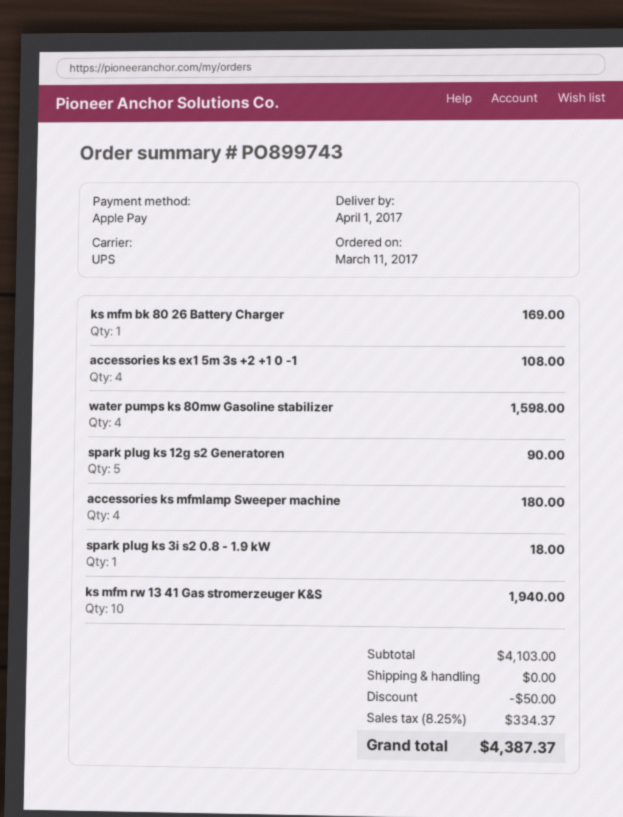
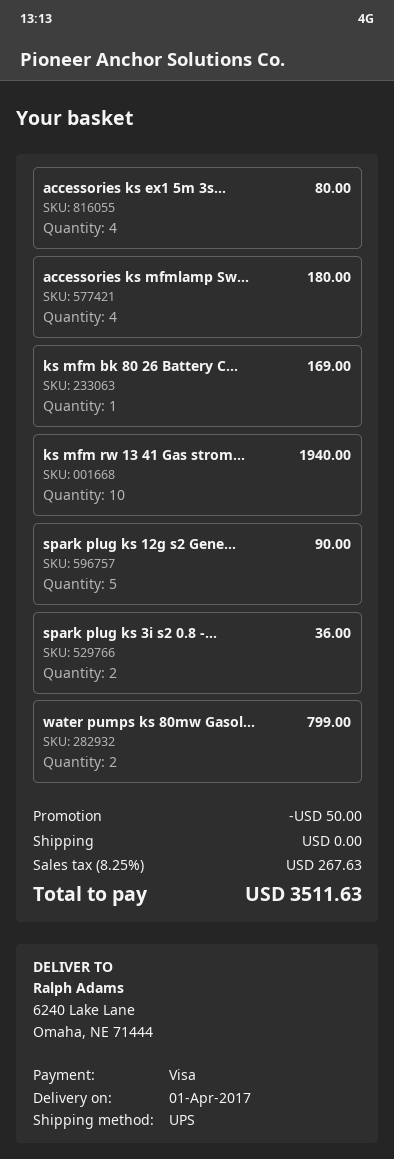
payment method: Apple Pay -> Visa
accessories ks ex1 5m 3s +2 +1 0 -1: 4 for 108.00 -> 4 for 80.00
water pumps ks 80mw Gasoline stabilizer: 4 for 1598.00 -> 2 for 799.00
spark plug ks 3i s2 0.8 - 1.9 kW: 1 for 18.00 -> 2 for 36.00
tax: 8.25% = 334.37 -> 8.25% = 267.63
total: 4387.37 -> 3511.63

